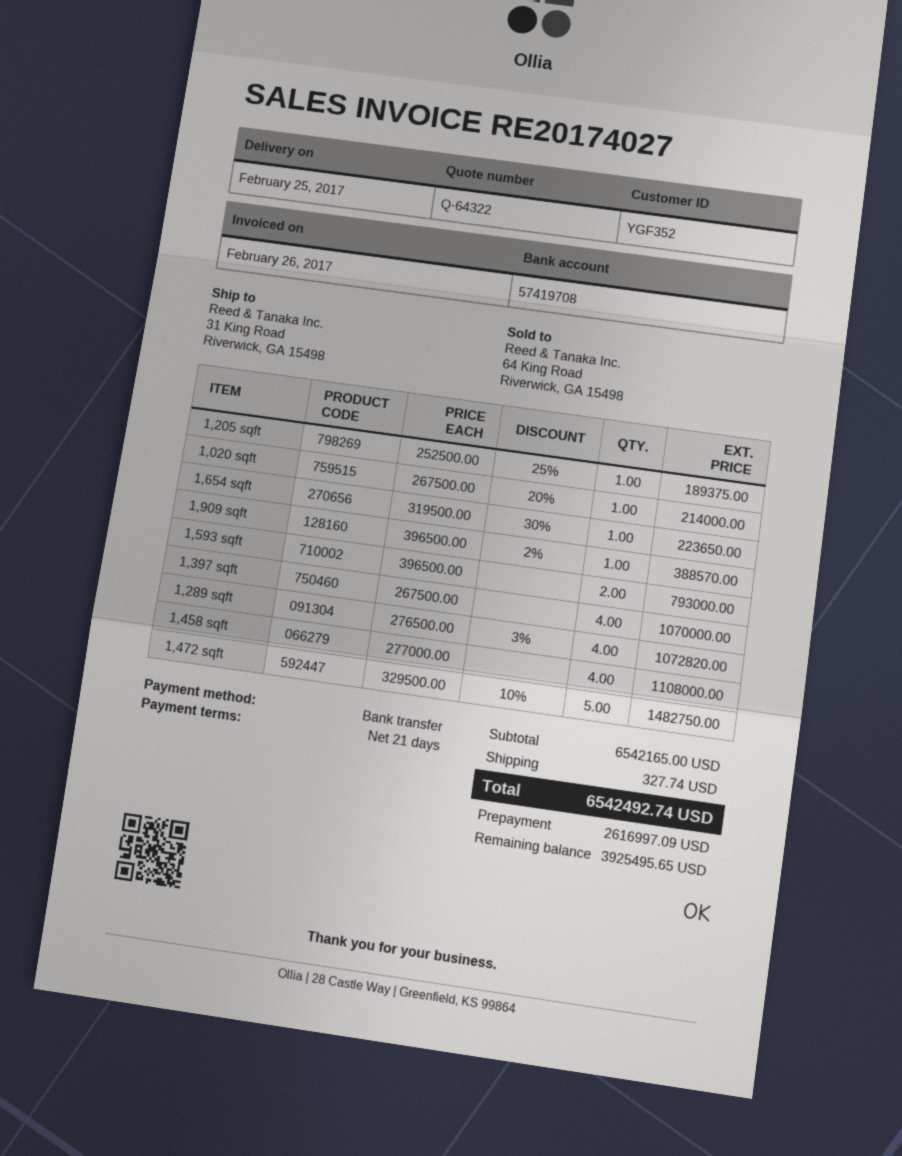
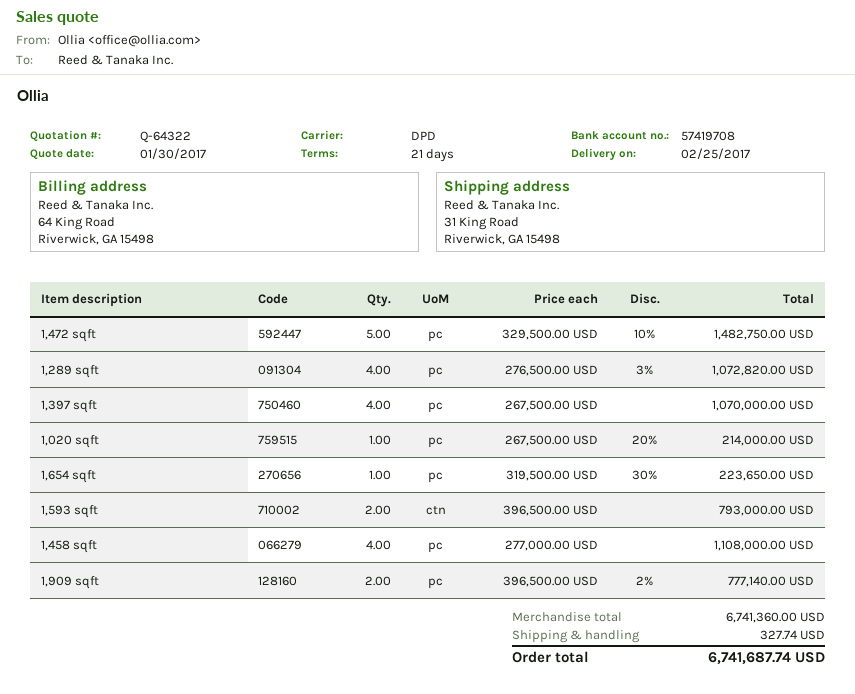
1,205 sqft: 1 x 252500.00 - 25% = 189375.00 -> none
1,909 sqft: 1 x 396500.00 - 2% = 388570.00 -> 2 x 396500.00 - 2% = 777140.00
subtotal: 6542165.00 -> 6741360.00
total: 6542492.74 -> 6741687.74

